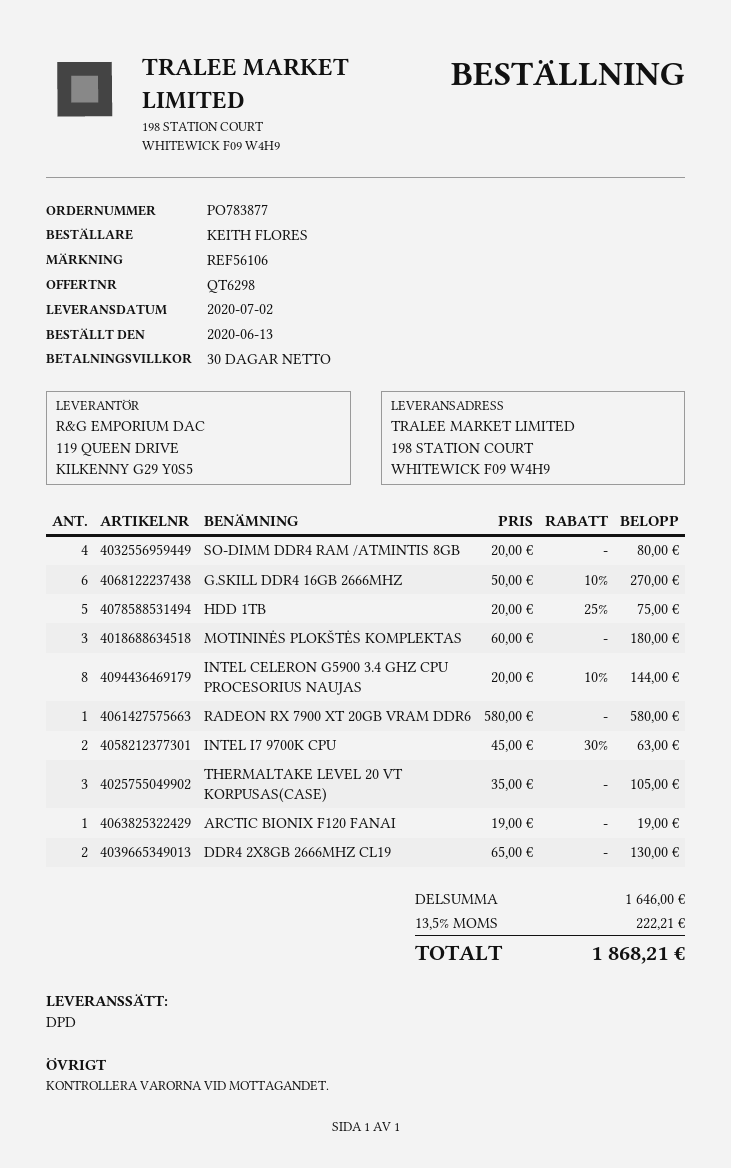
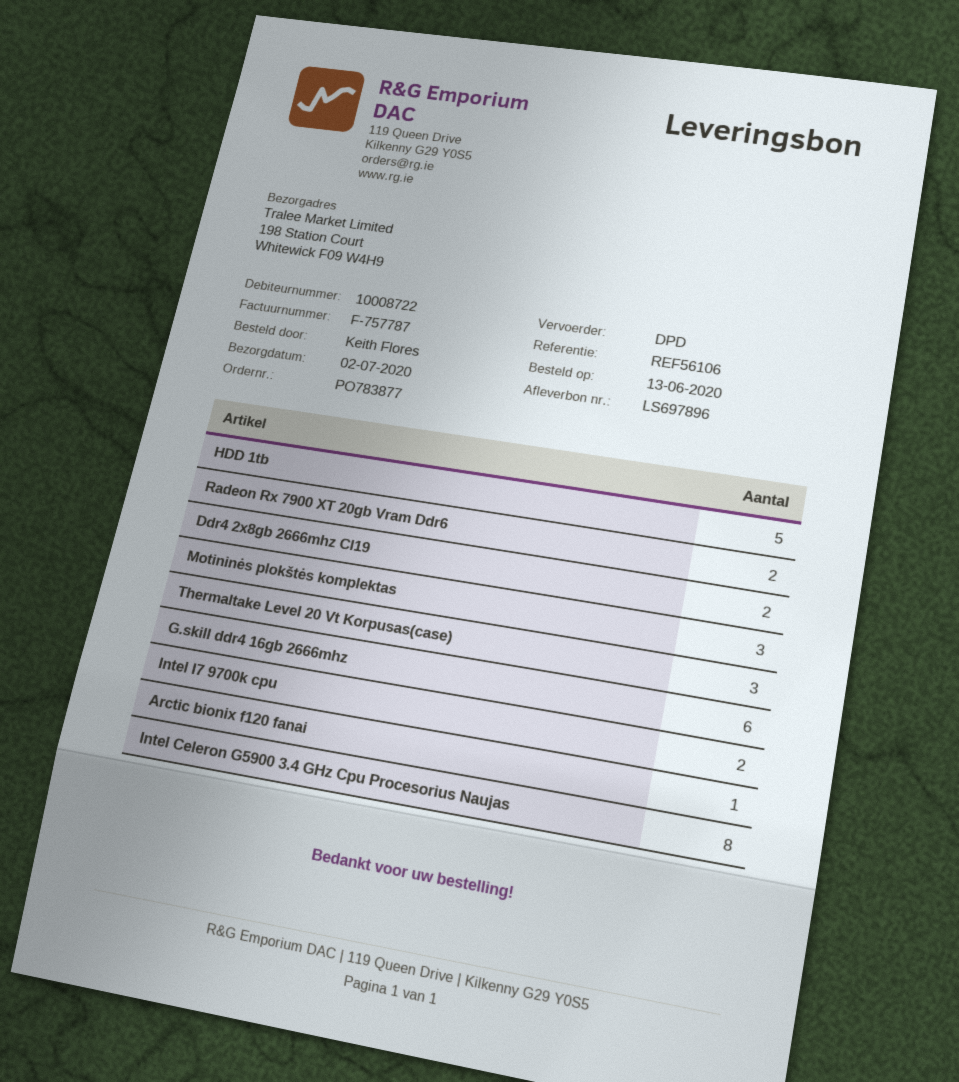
SO-DIMM DDR4 RAM /ATMINTIS 8GB: 4 -> none
RADEON RX 7900 XT 20GB VRAM DDR6: 1 -> 2

